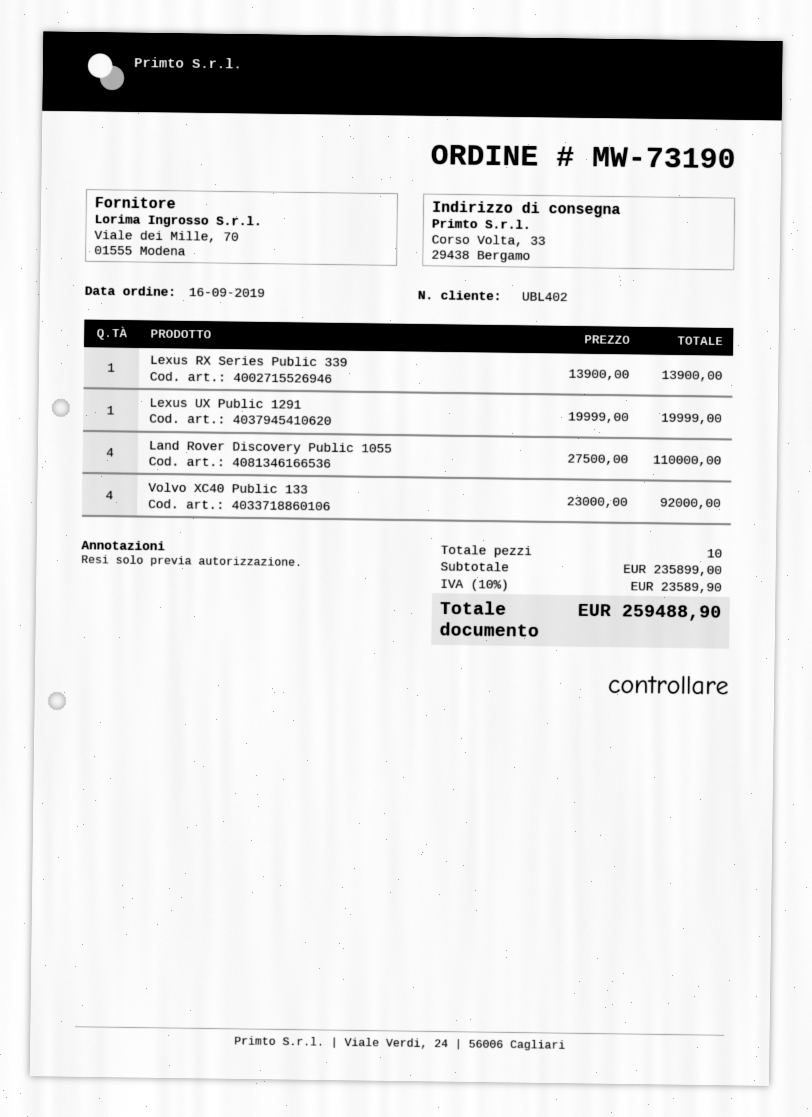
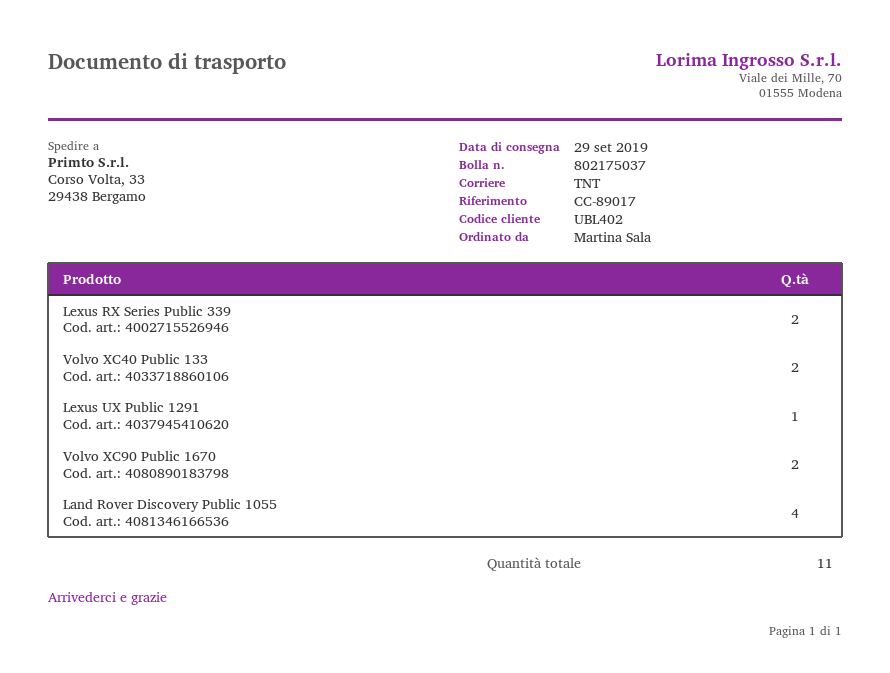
Lexus RX Series Public 339: 1 -> 2
Volvo XC40 Public 133: 4 -> 2
Volvo XC90 Public 1670: none -> 2
total quantity: 10 -> 11

